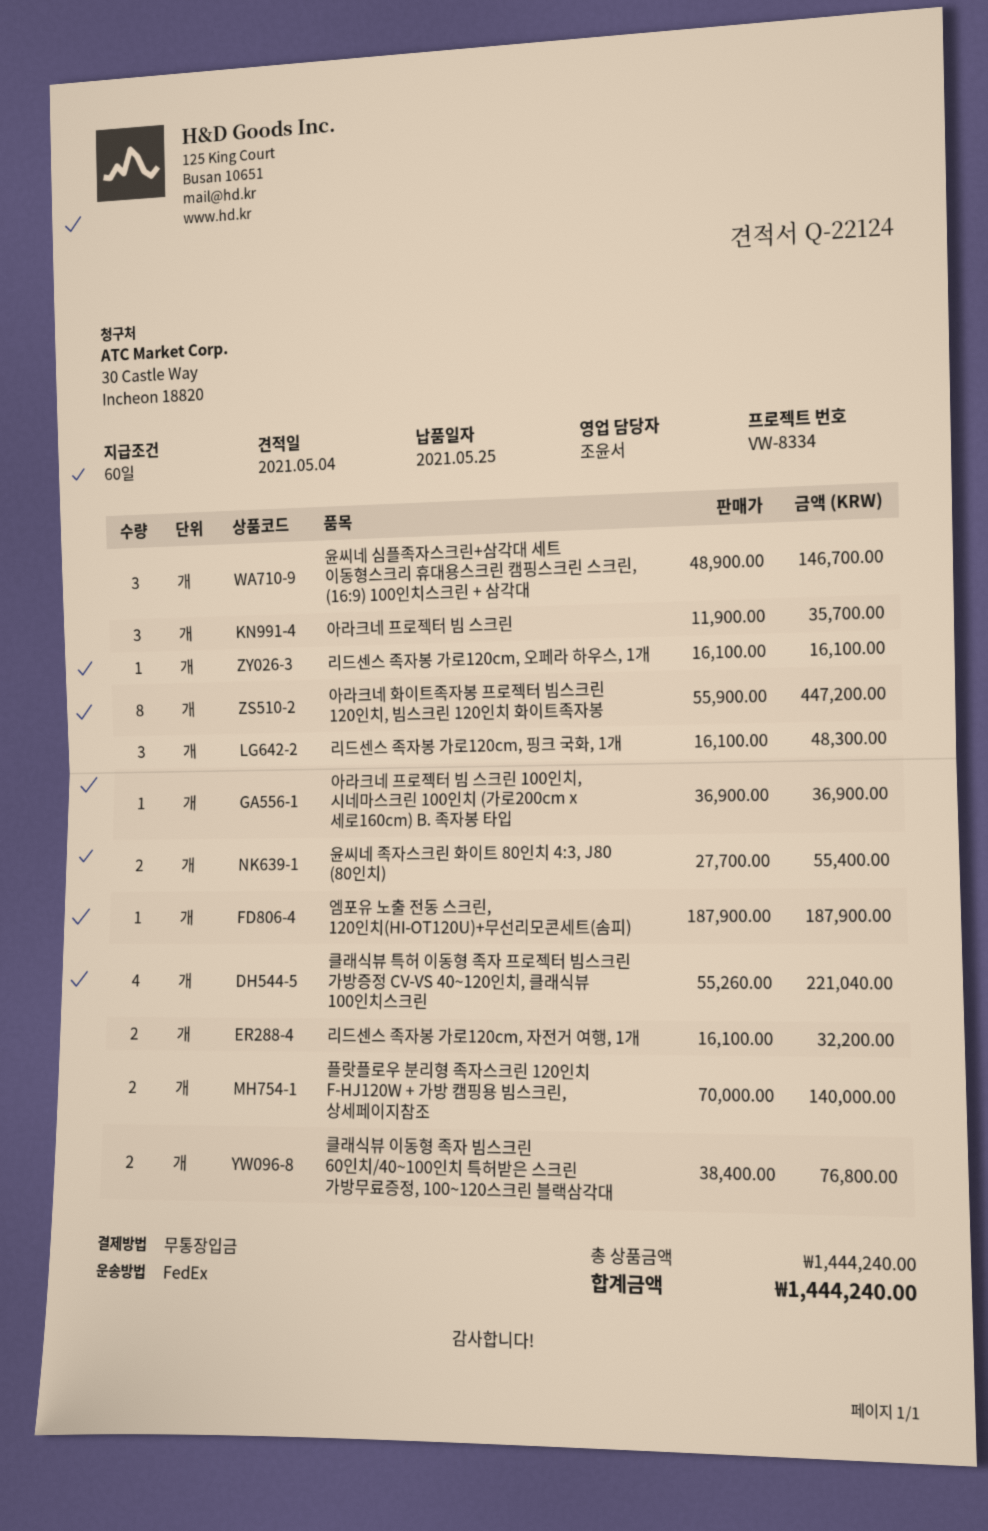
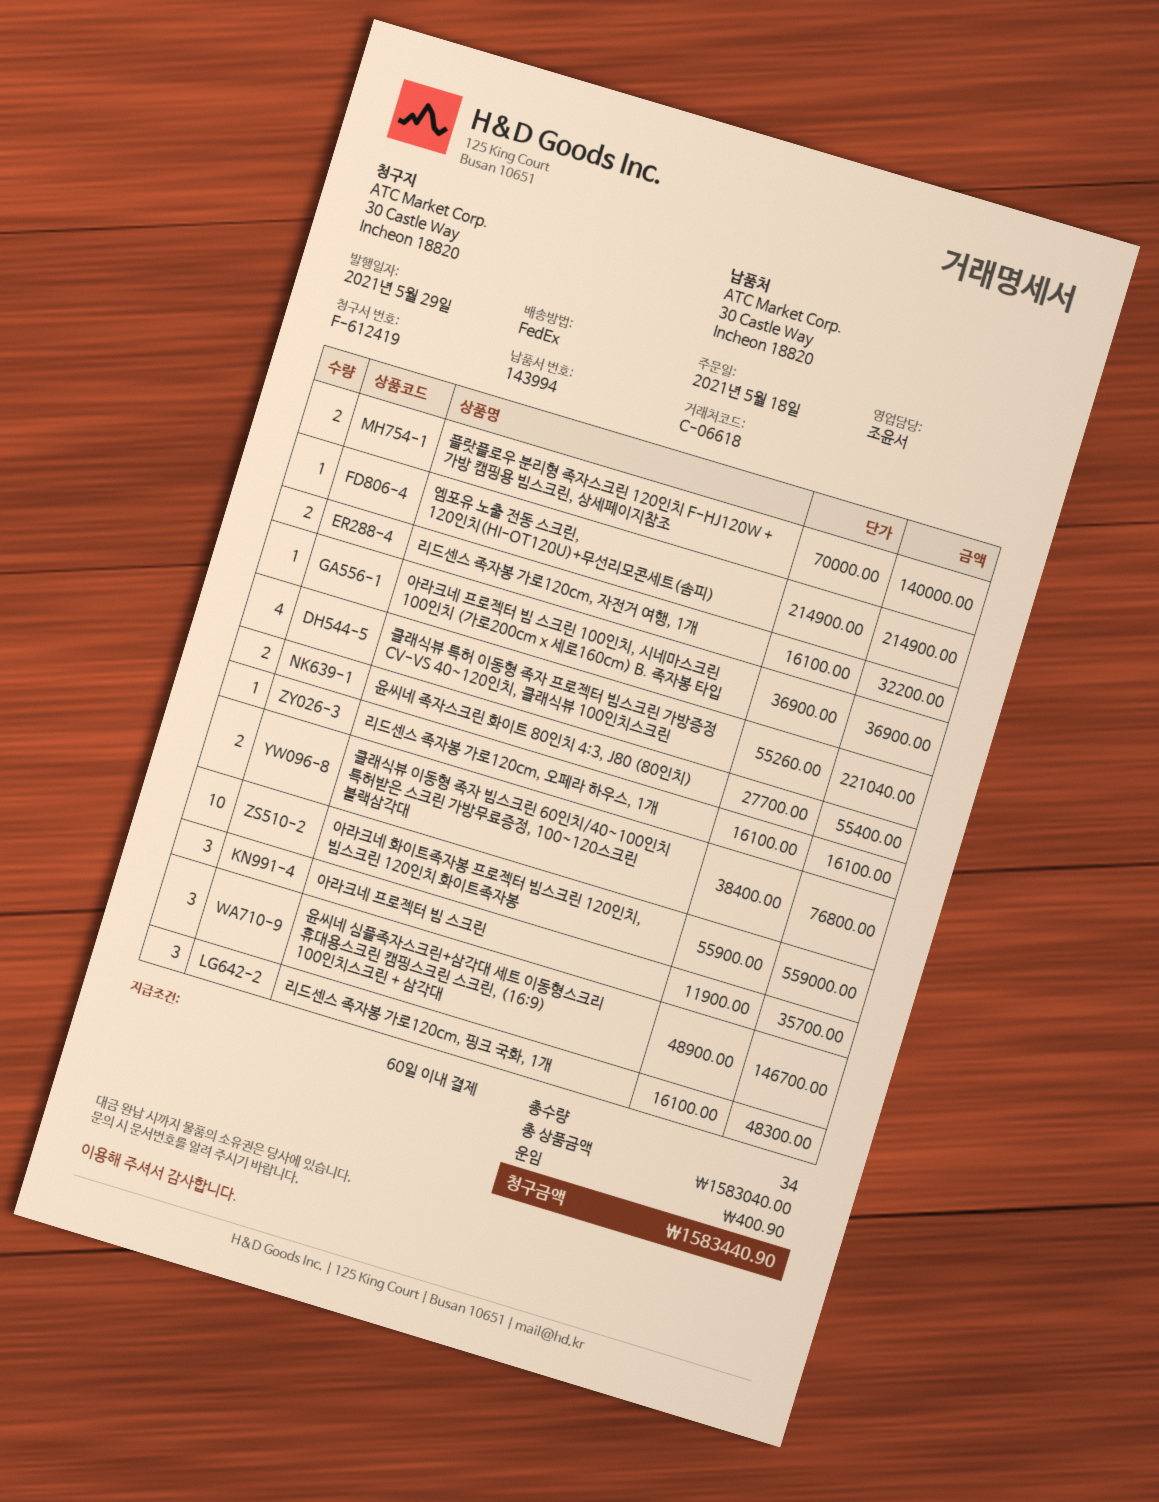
아라크네 화이트족자봉 프로젝터 빔스크린 120인치, 빔스크린 120인치 화이트족자봉: 8 x 55900.00 = 447200.00 -> 10 x 55900.00 = 559000.00
엠포유 노출 전동 스크린, 120인치(HI-OT120U)+무선리모콘세트(솜피): 1 x 187900.00 = 187900.00 -> 1 x 214900.00 = 214900.00
subtotal: 1444240.00 -> 1583040.00
shipping: none -> 400.90
total: 1444240.00 -> 1583440.90

